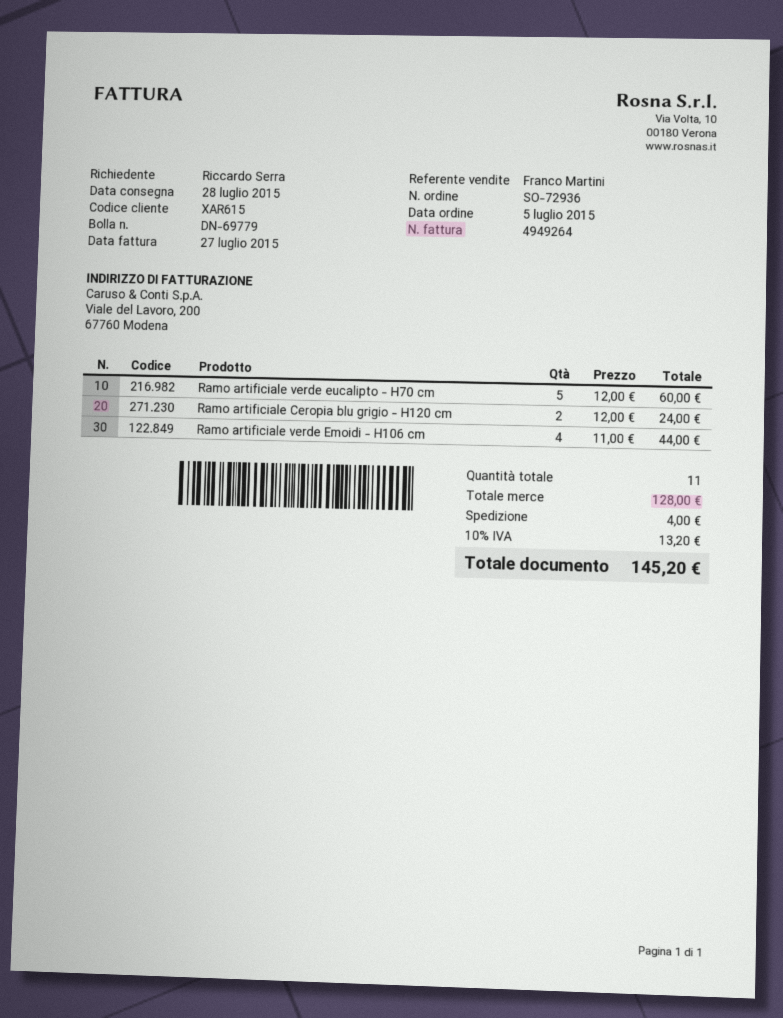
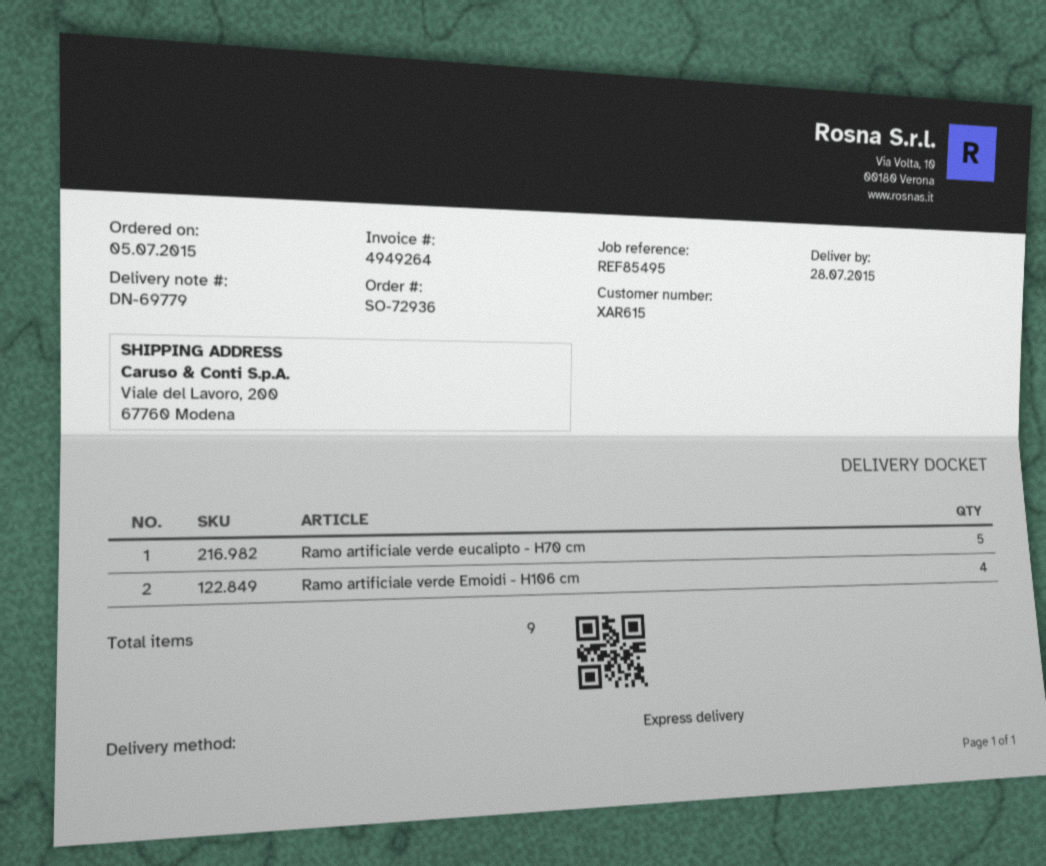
Ramo artificiale Ceropia blu grigio - H120 cm: 2 -> none
total quantity: 11 -> 9

